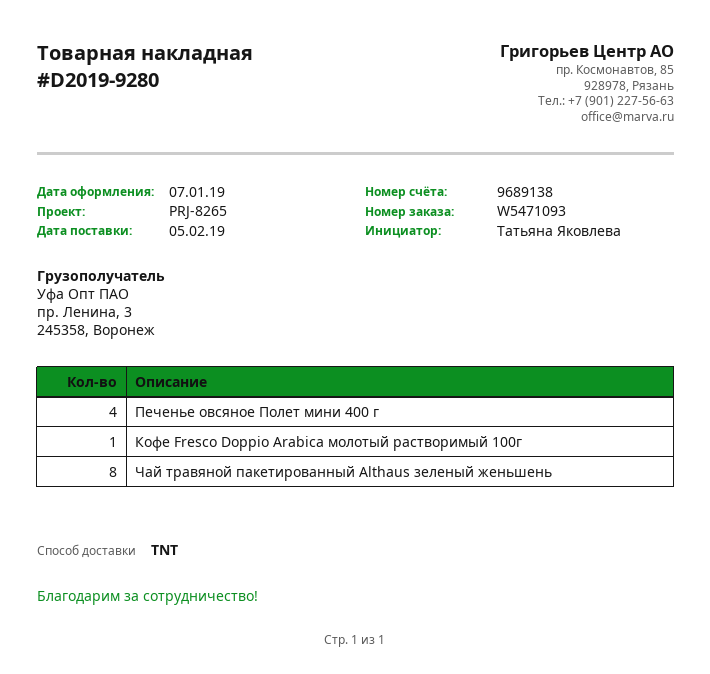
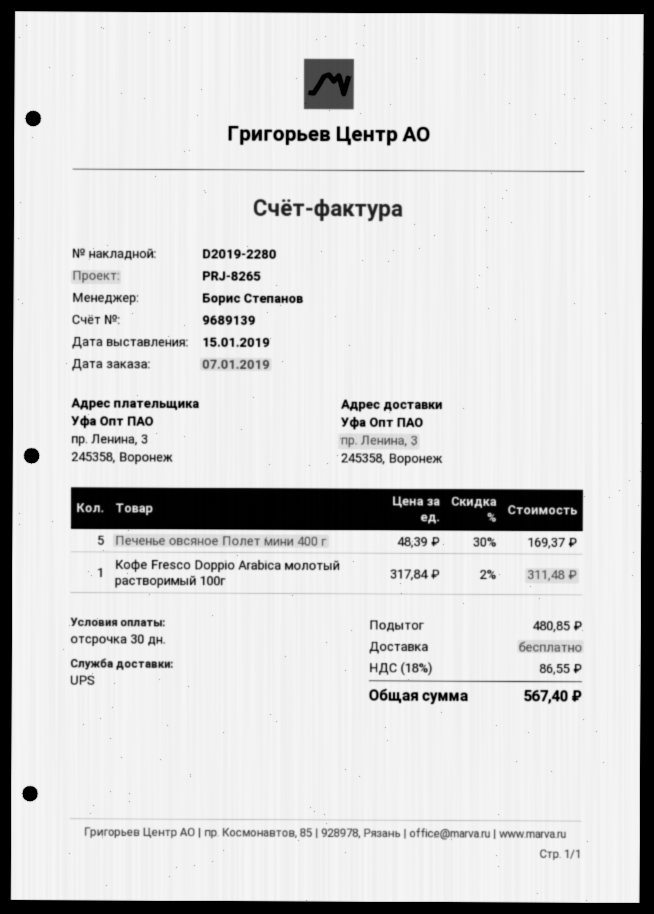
delivery note number: D2019-9280 -> D2019-2280
invoice number: 9689138 -> 9689139
shipping method: TNT -> UPS
Печенье овсяное Полет мини 400 г: 4 -> 5
Чай травяной пакетированный Althaus зеленый женьшень: 8 -> none

